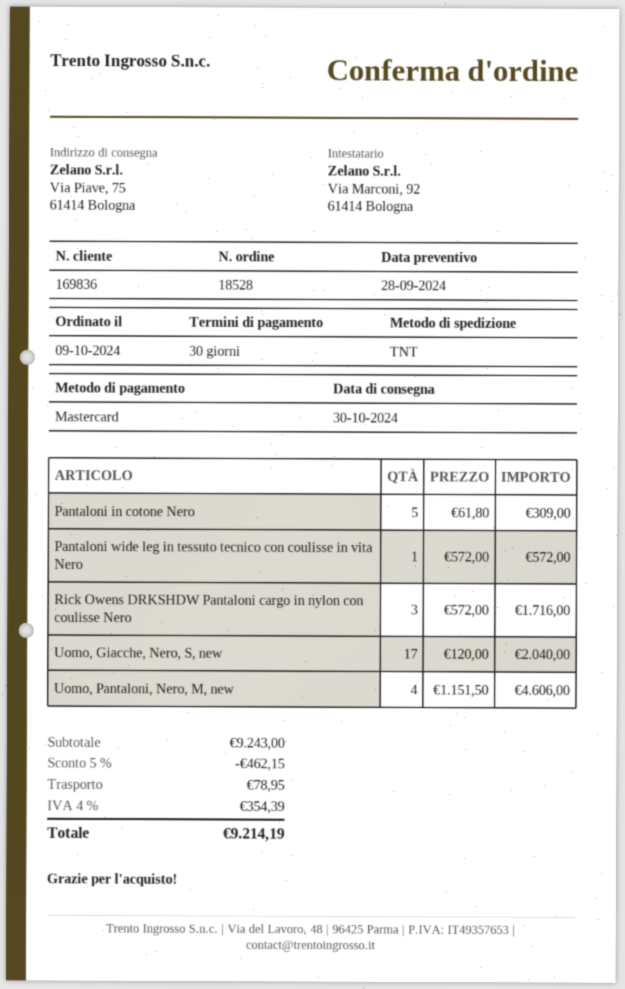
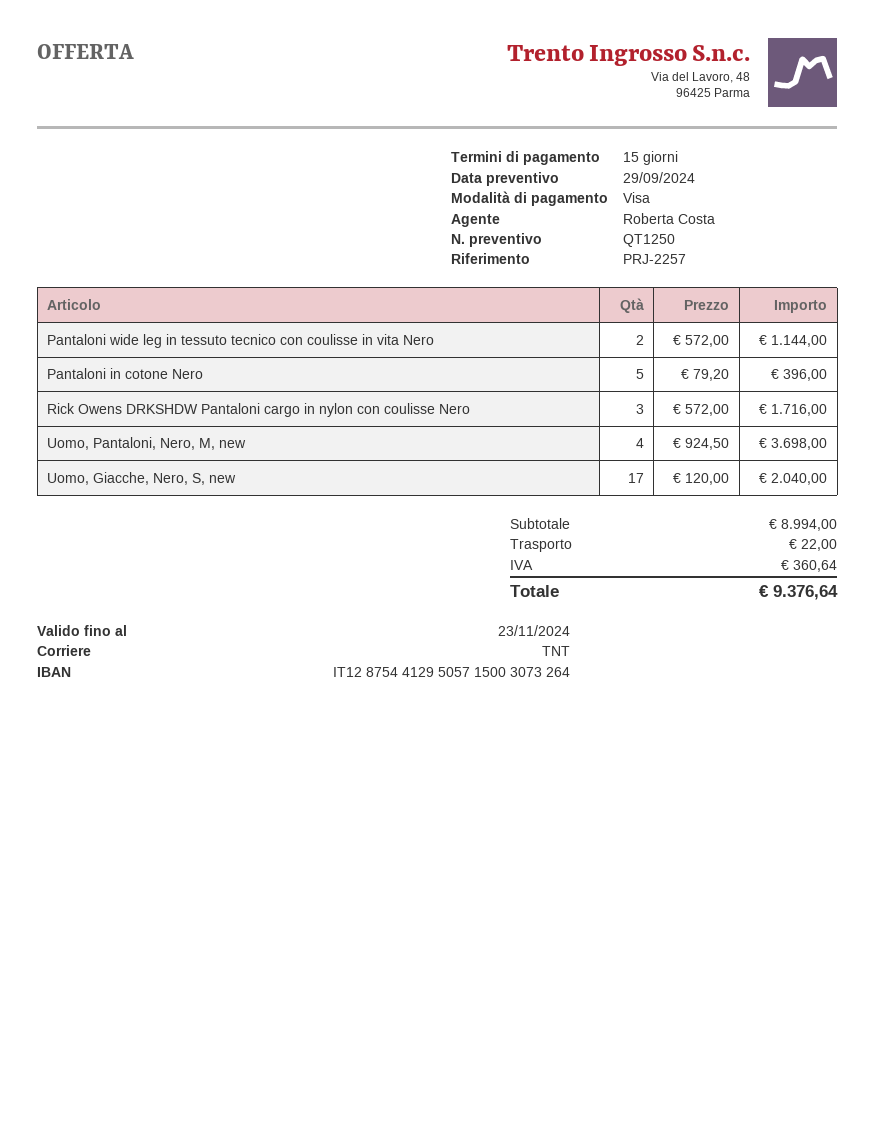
quote date: 2024-09-28 -> 2024-09-29
payment terms: 30 days -> 15 days
payment method: Mastercard -> Visa
Pantaloni in cotone Nero: 5 x 61.80 = 309.00 -> 5 x 79.20 = 396.00
Pantaloni wide leg in tessuto tecnico con coulisse in vita Nero: 1 x 572.00 = 572.00 -> 2 x 572.00 = 1144.00
Uomo, Pantaloni, Nero, M, new: 4 x 1151.50 = 4606.00 -> 4 x 924.50 = 3698.00
subtotal: 9243.00 -> 8994.00
discount: 5% = 462.15 -> none
shipping: 78.95 -> 22.00
tax: 354.39 -> 360.64
total: 9214.19 -> 9376.64

